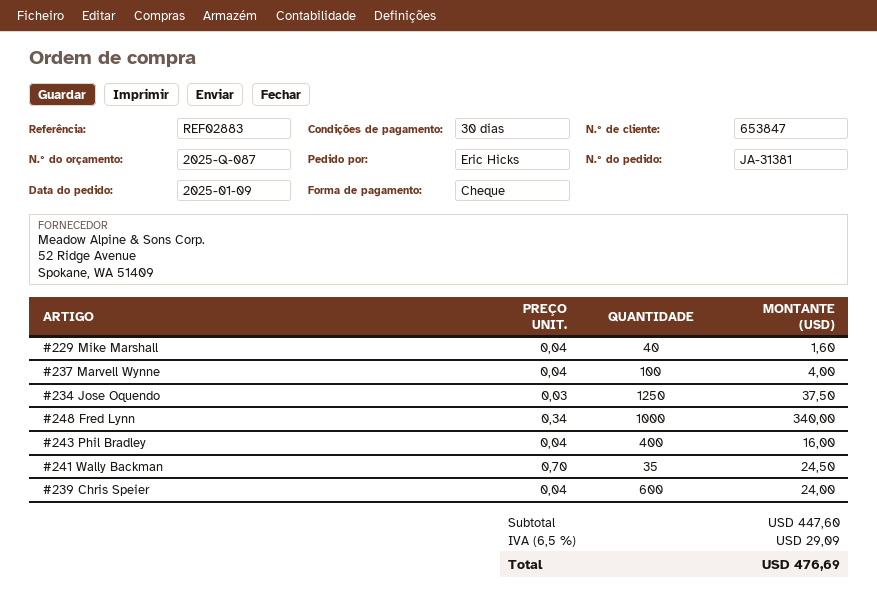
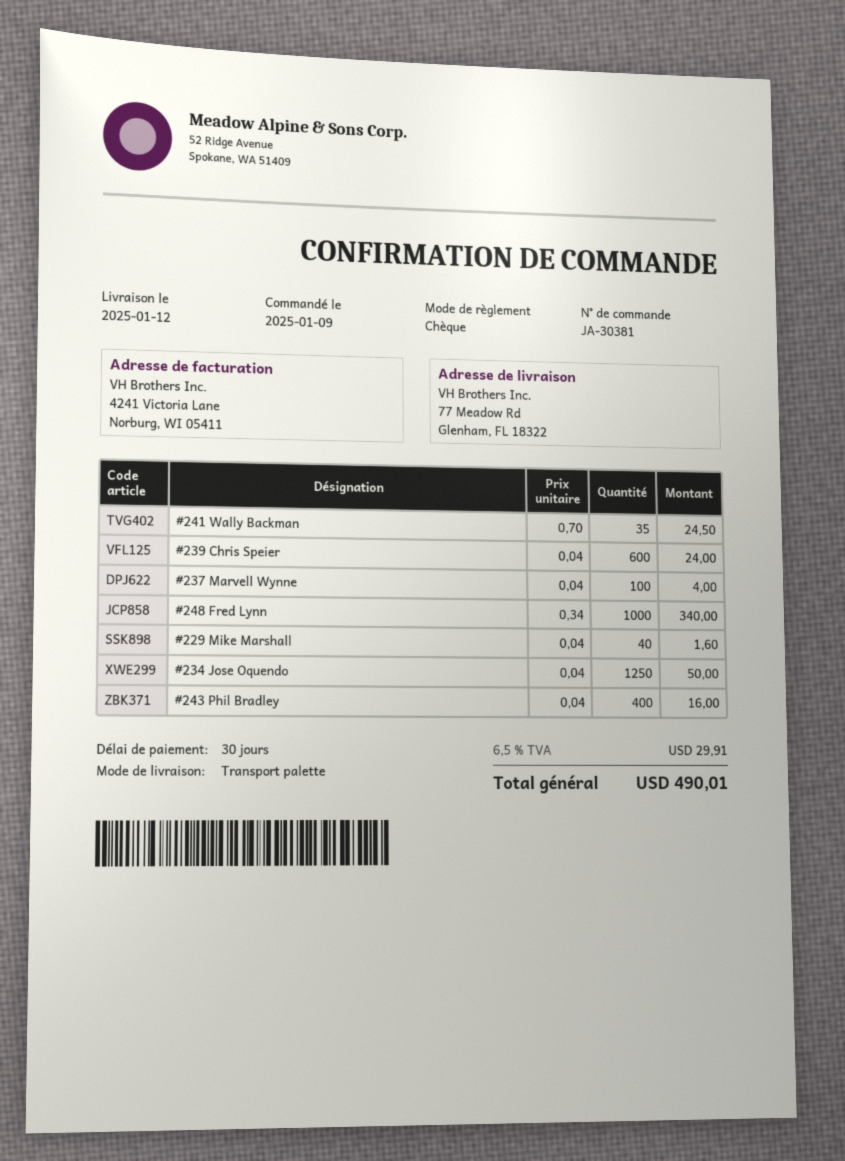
order number: JA-31381 -> JA-30381
#234 Jose Oquendo: 1250 x 0.03 = 37.50 -> 1250 x 0.04 = 50.00
tax: 6.5% = 29.09 -> 6.5% = 29.91
total: 476.69 -> 490.01

